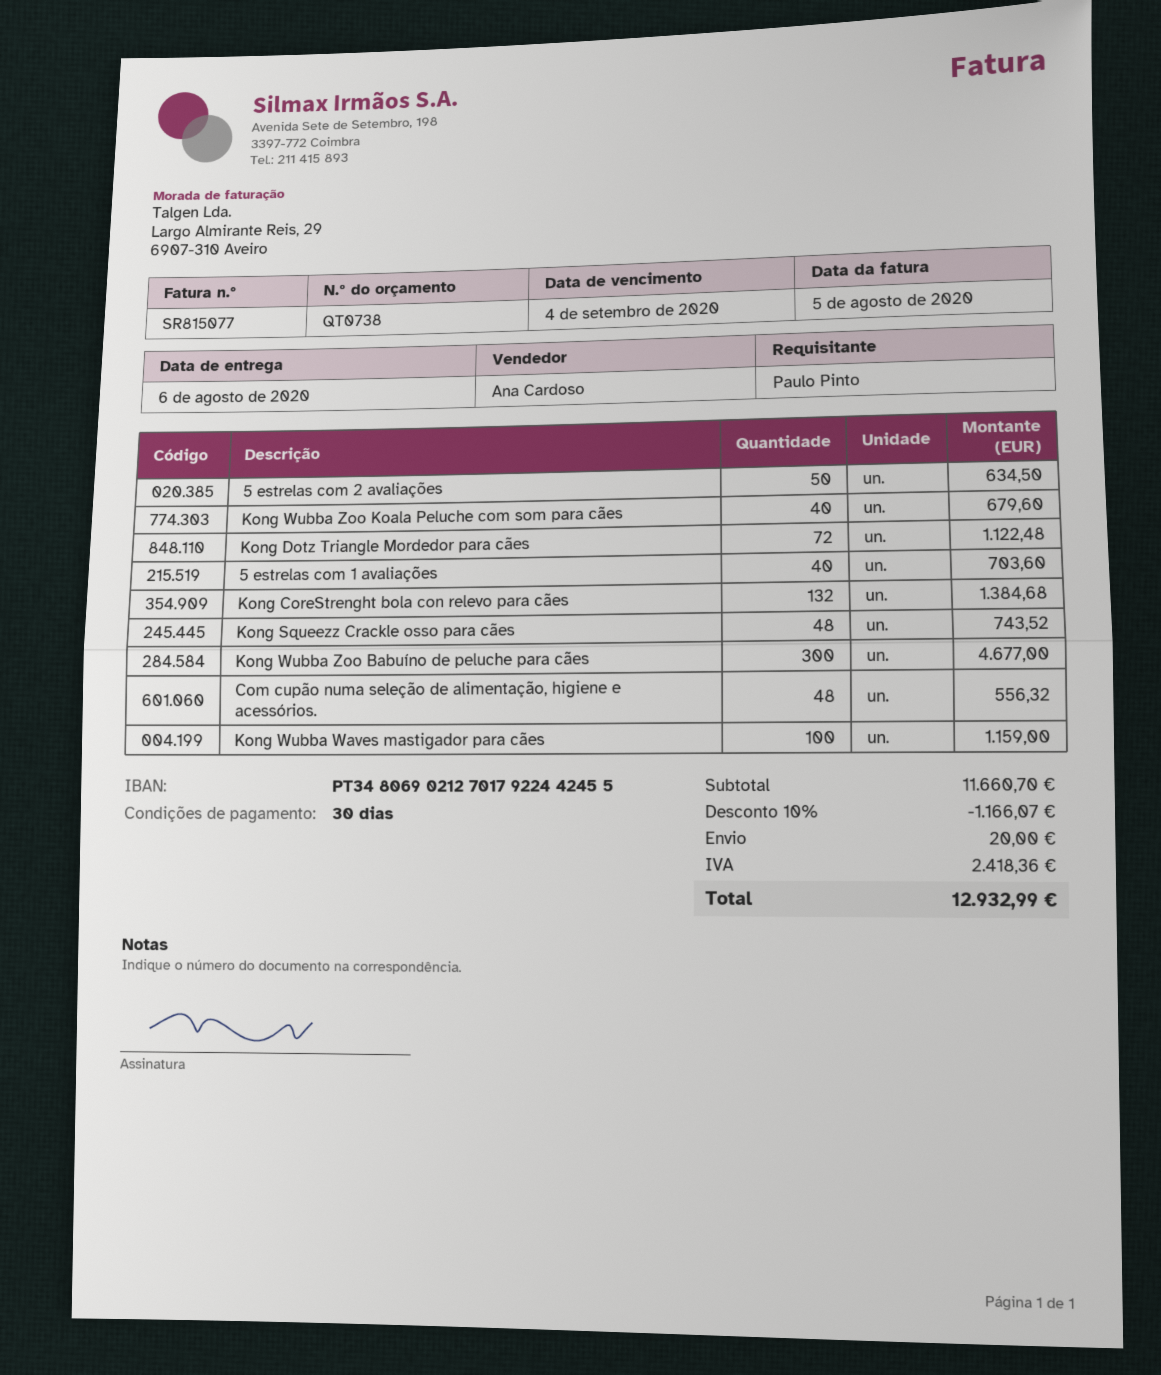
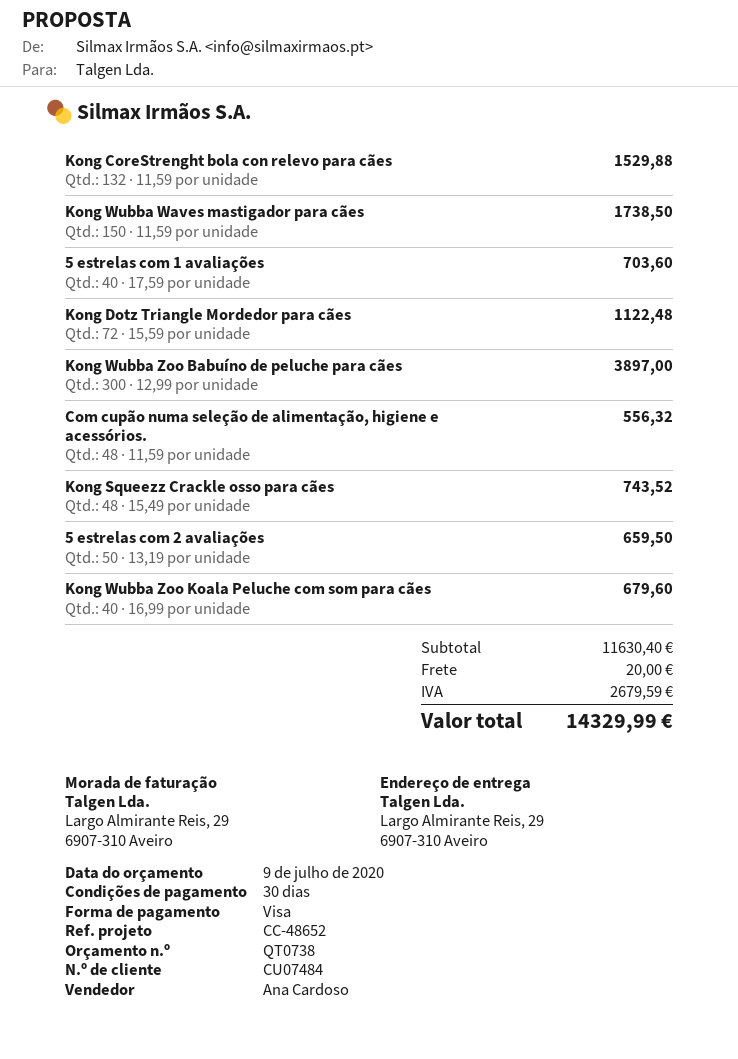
5 estrelas com 2 avaliações: 50 for 634.50 -> 50 for 659.50
Kong CoreStrenght bola con relevo para cães: 132 for 1384.68 -> 132 for 1529.88
Kong Wubba Zoo Babuíno de peluche para cães: 300 for 4677.00 -> 300 for 3897.00
Kong Wubba Waves mastigador para cães: 100 for 1159.00 -> 150 for 1738.50
subtotal: 11660.70 -> 11630.40
discount: 10% = 1166.07 -> none
tax: 2418.36 -> 2679.59
total: 12932.99 -> 14329.99

